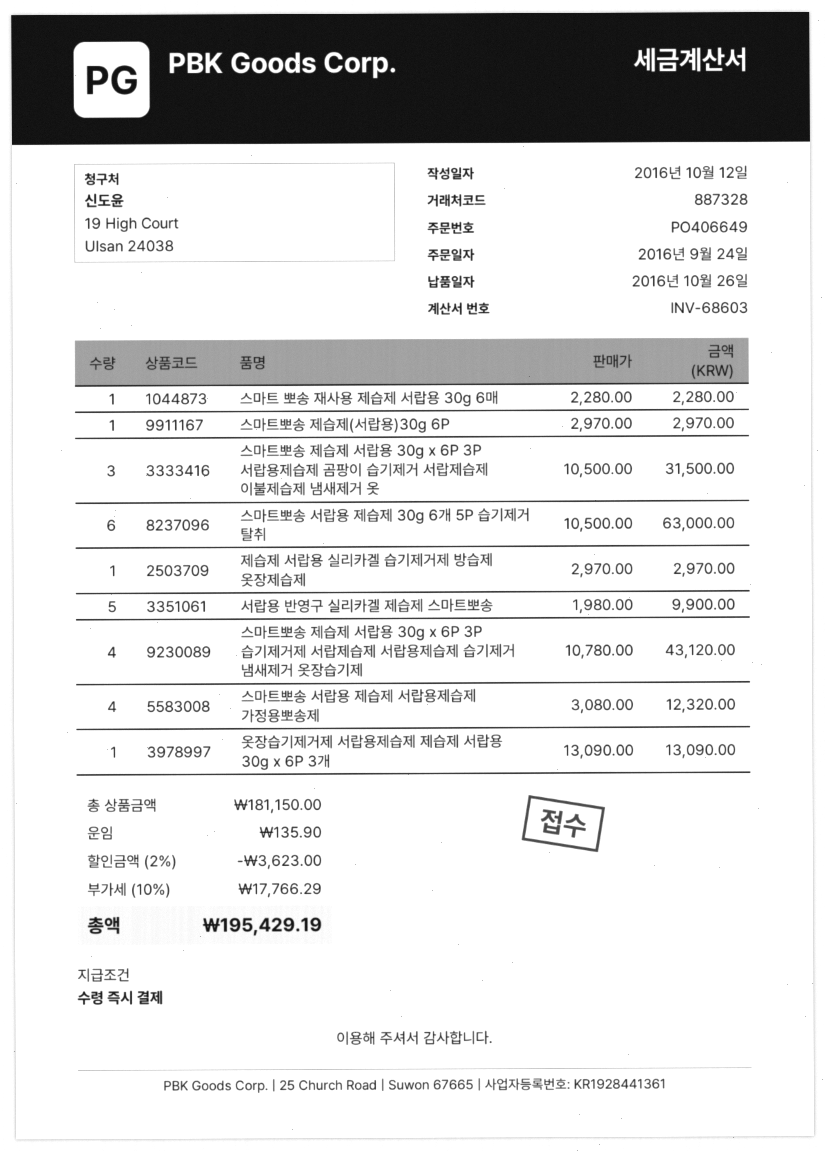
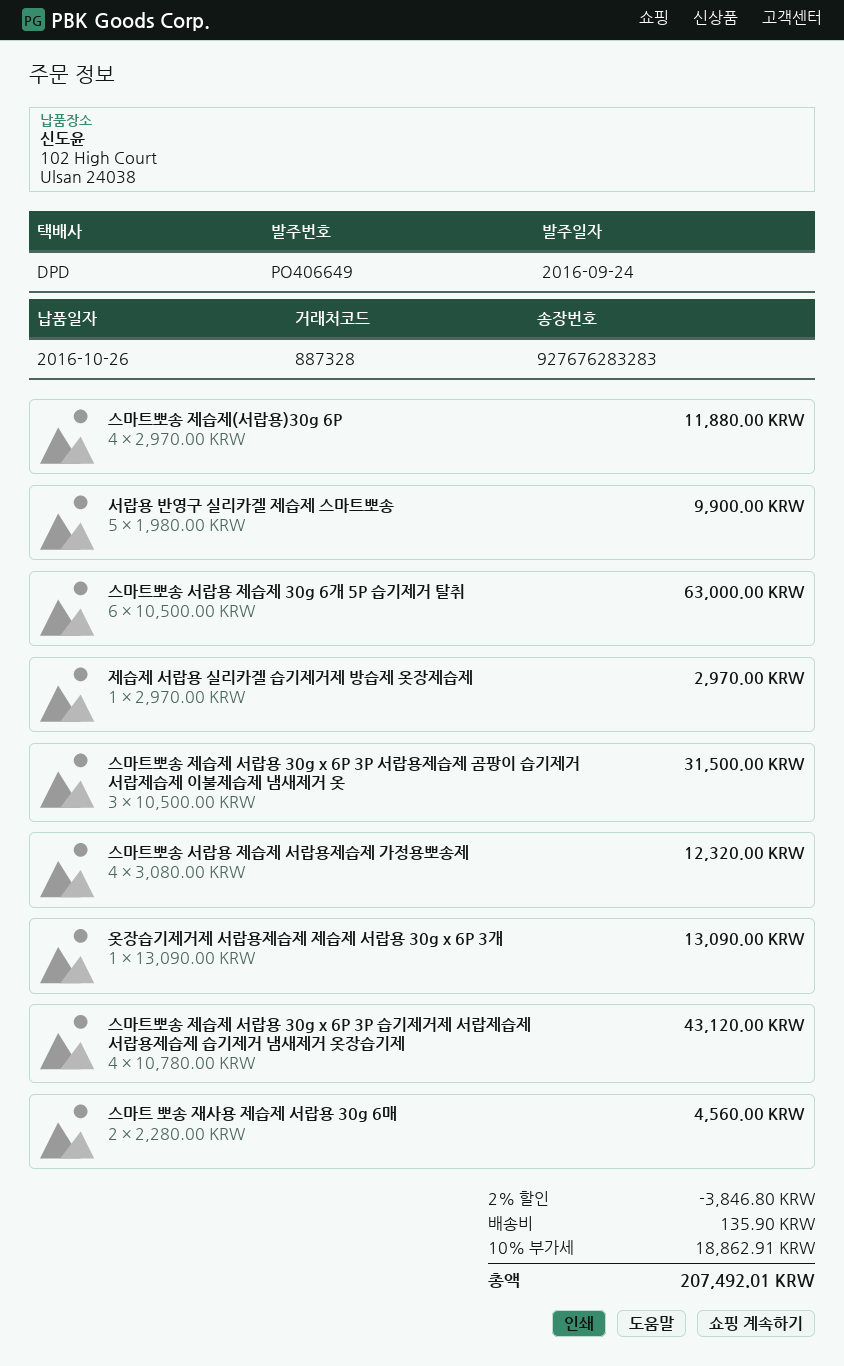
스마트 뽀송 재사용 제습제 서랍용 30g 6매: 1 x 2280.00 = 2280.00 -> 2 x 2280.00 = 4560.00
스마트뽀송 제습제(서랍용)30g 6P: 1 x 2970.00 = 2970.00 -> 4 x 2970.00 = 11880.00
discount: 2% = 3623.00 -> 2% = 3846.80
tax: 10% = 17766.29 -> 10% = 18862.91
total: 195429.19 -> 207492.01

